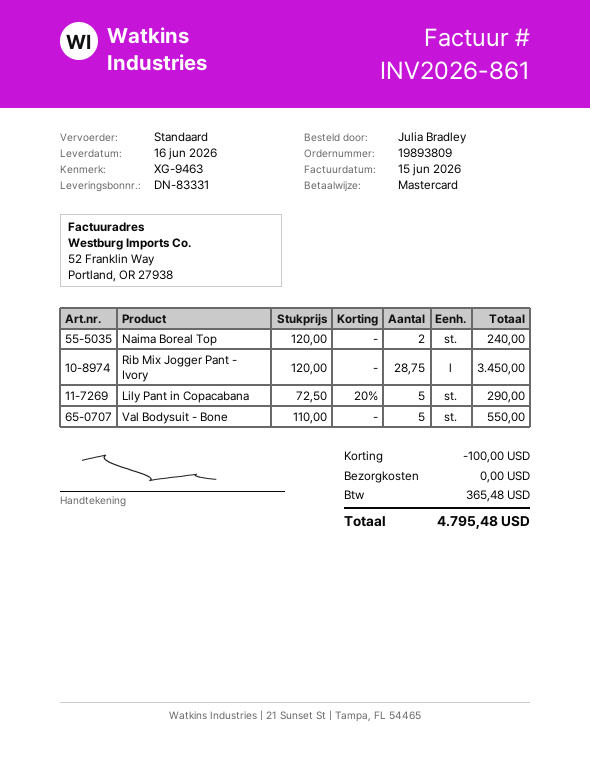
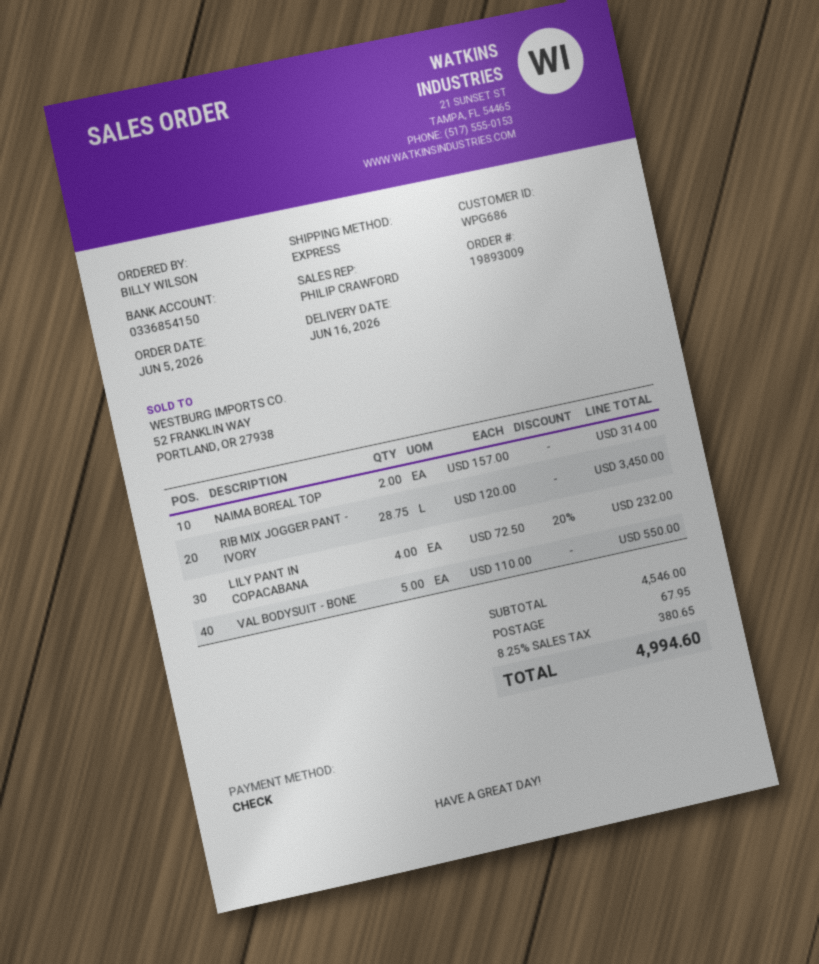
order number: 19893809 -> 19893009
ordered by: Julia Bradley -> BILLY WILSON
payment method: Mastercard -> cheque
shipping method: standard -> express
Naima Boreal Top: 2 x 120.00 = 240.00 -> 2 x 157.00 = 314.00
Lily Pant in Copacabana: 5 x 72.50 - 20% = 290.00 -> 4 x 72.50 - 20% = 232.00
discount: 100.00 -> none
shipping: 0.00 -> 67.95
tax: 365.48 -> 380.65
total: 4795.48 -> 4994.60

